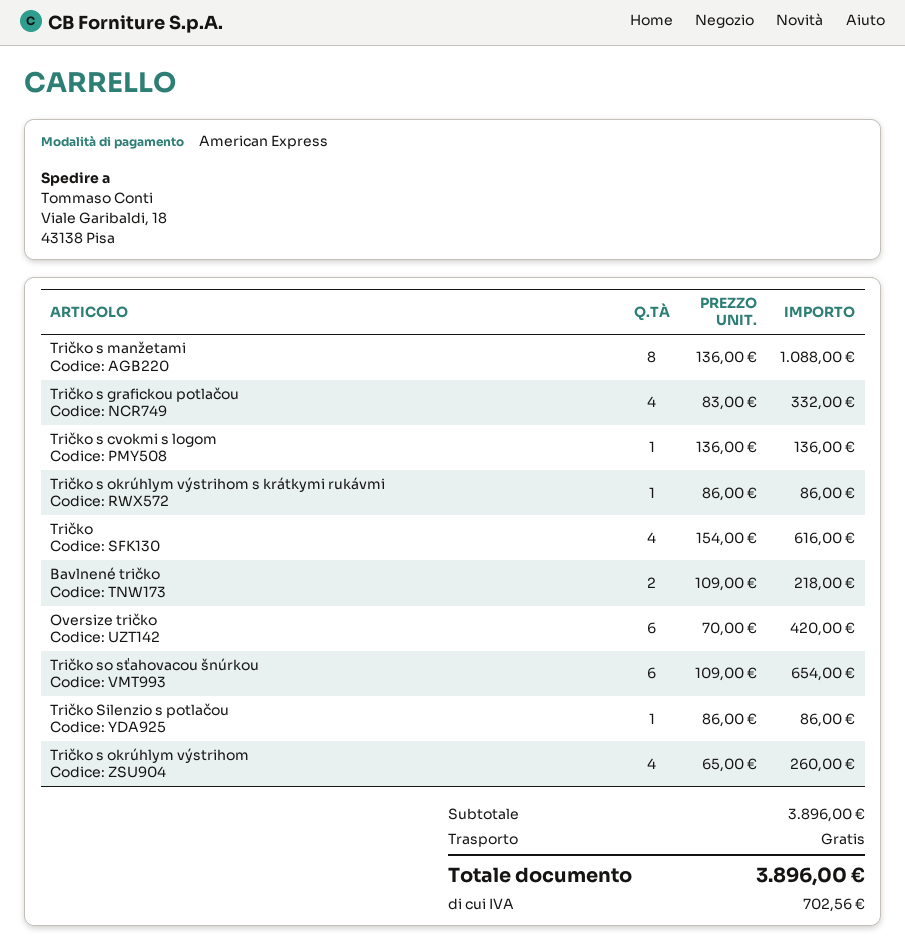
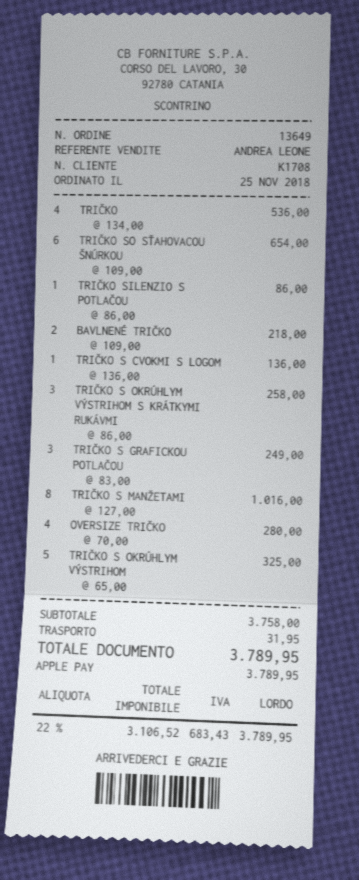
payment method: American Express -> Apple Pay
Tričko s manžetami: 8 x 136.00 = 1088.00 -> 8 x 127.00 = 1016.00
Tričko s grafickou potlačou: 4 x 83.00 = 332.00 -> 3 x 83.00 = 249.00
Tričko s okrúhlym výstrihom s krátkymi rukávmi: 1 x 86.00 = 86.00 -> 3 x 86.00 = 258.00
Tričko: 4 x 154.00 = 616.00 -> 4 x 134.00 = 536.00
Oversize tričko: 6 x 70.00 = 420.00 -> 4 x 70.00 = 280.00
Tričko s okrúhlym výstrihom: 4 x 65.00 = 260.00 -> 5 x 65.00 = 325.00
subtotal: 3896.00 -> 3758.00
shipping: 0.00 -> 31.95
tax: 702.56 -> 683.43
total: 3896.00 -> 3789.95

